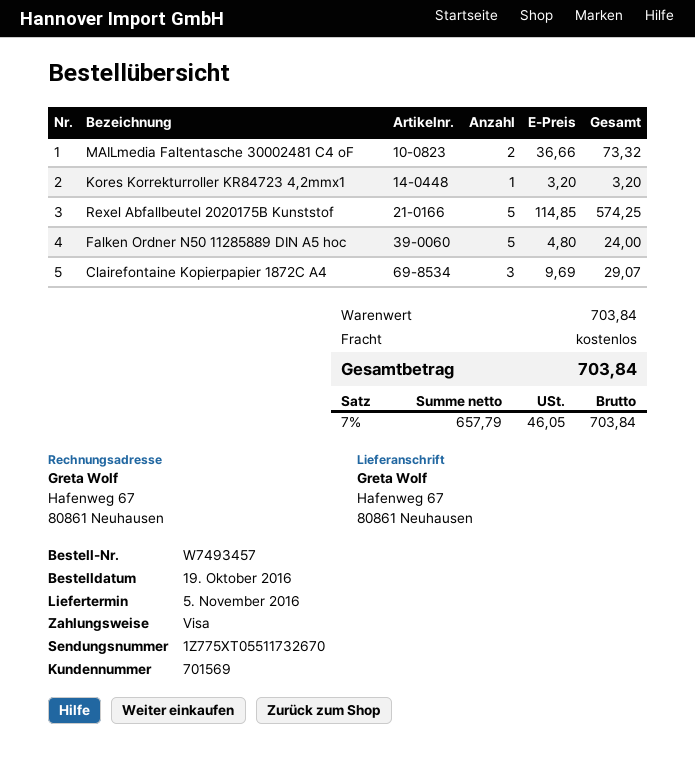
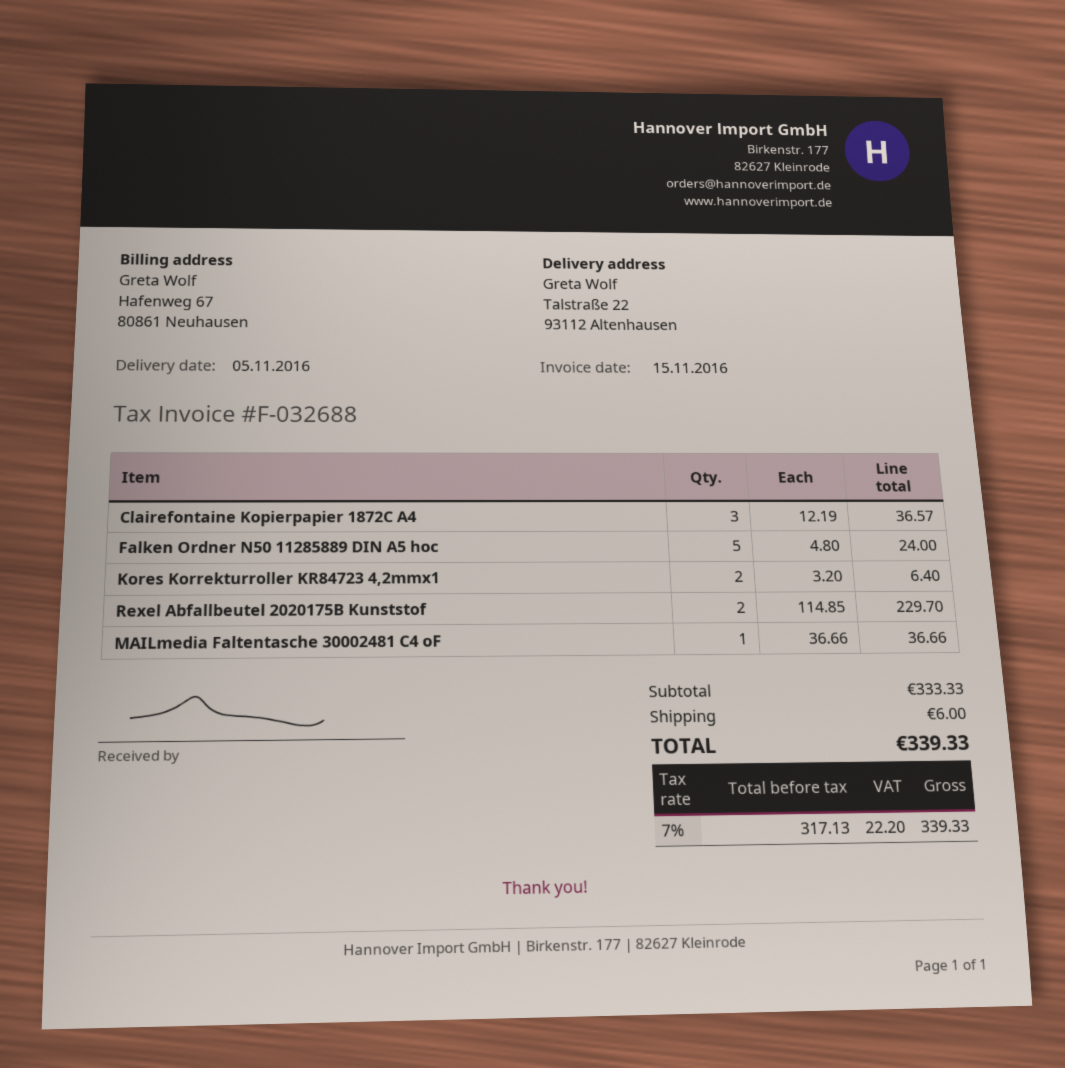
ship to: Hafenweg 67, 80861 Neuhausen -> Talstraße 22, 93112 Altenhausen
MAILmedia Faltentasche 30002481 C4 oF: 2 x 36.66 = 73.32 -> 1 x 36.66 = 36.66
Kores Korrekturroller KR84723 4,2mmx1: 1 x 3.20 = 3.20 -> 2 x 3.20 = 6.40
Rexel Abfallbeutel 2020175B Kunststof: 5 x 114.85 = 574.25 -> 2 x 114.85 = 229.70
Clairefontaine Kopierpapier 1872C A4: 3 x 9.69 = 29.07 -> 3 x 12.19 = 36.57
subtotal: 703.84 -> 333.33
shipping: 0.00 -> 6.00
net: 657.79 -> 317.13
tax: 7% = 46.05 -> 7% = 22.20
total: 703.84 -> 339.33

